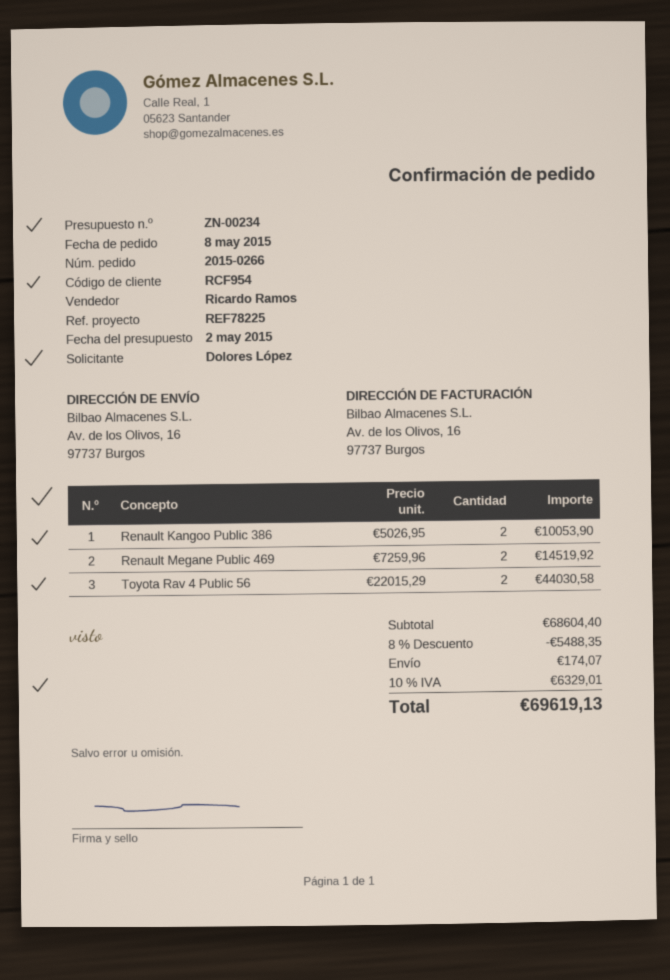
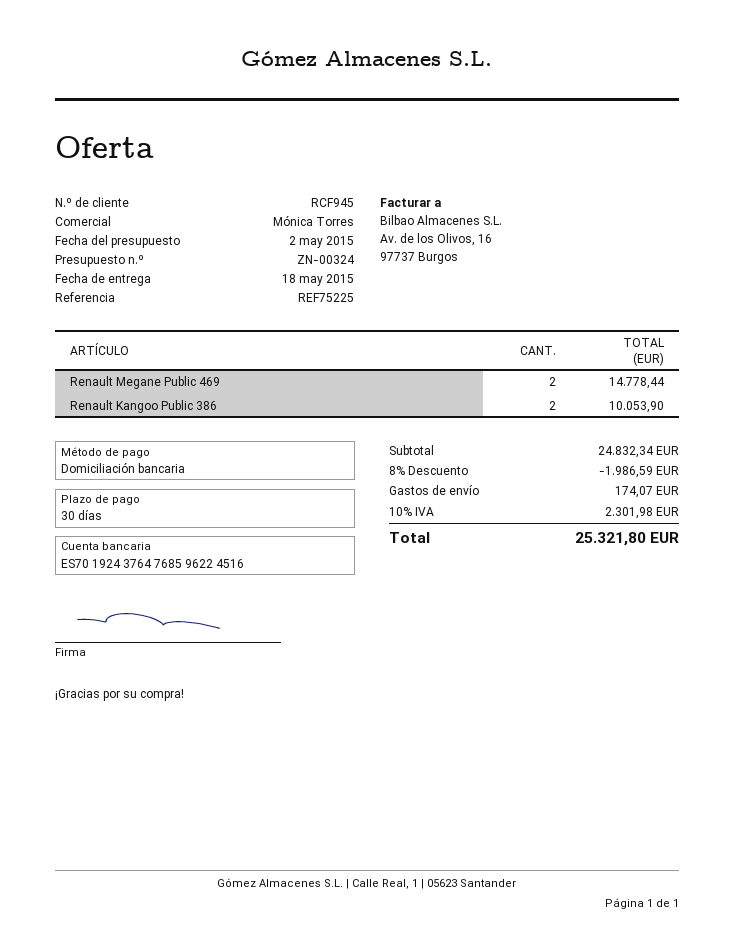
quote number: ZN-00234 -> ZN-00324
customer number: RCF954 -> RCF945
reference: REF78225 -> REF75225
sales rep: Ricardo Ramos -> Mónica Torres
Renault Megane Public 469: 2 for 14519.92 -> 2 for 14778.44
Toyota Rav 4 Public 56: 2 for 44030.58 -> none
subtotal: 68604.40 -> 24832.34
discount: 8% = 5488.35 -> 8% = 1986.59
tax: 10% = 6329.01 -> 10% = 2301.98
total: 69619.13 -> 25321.80

